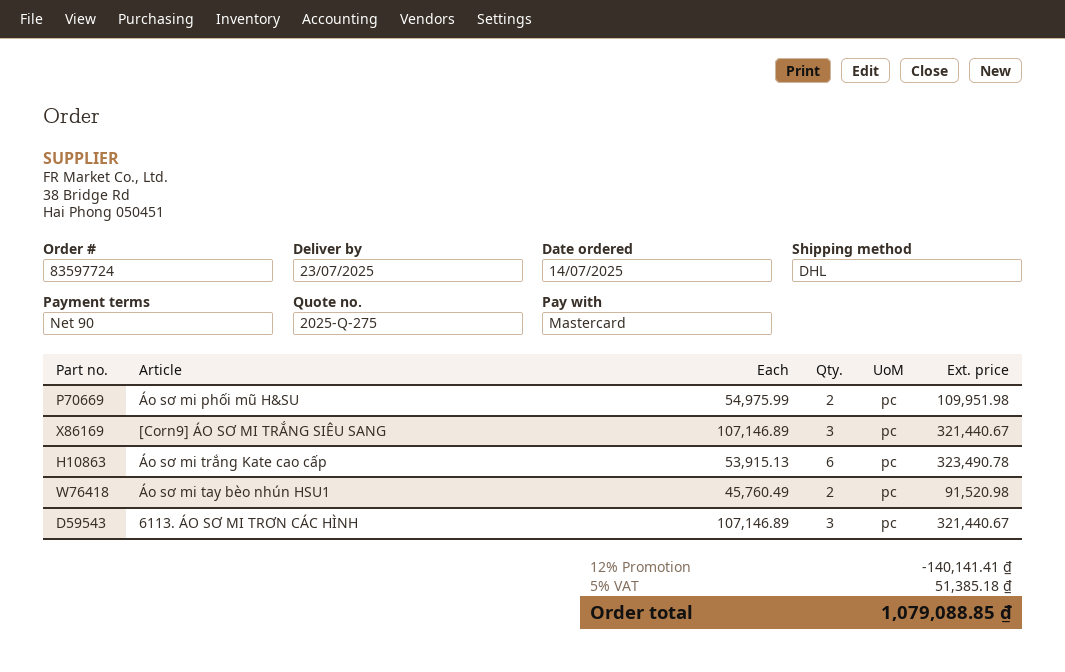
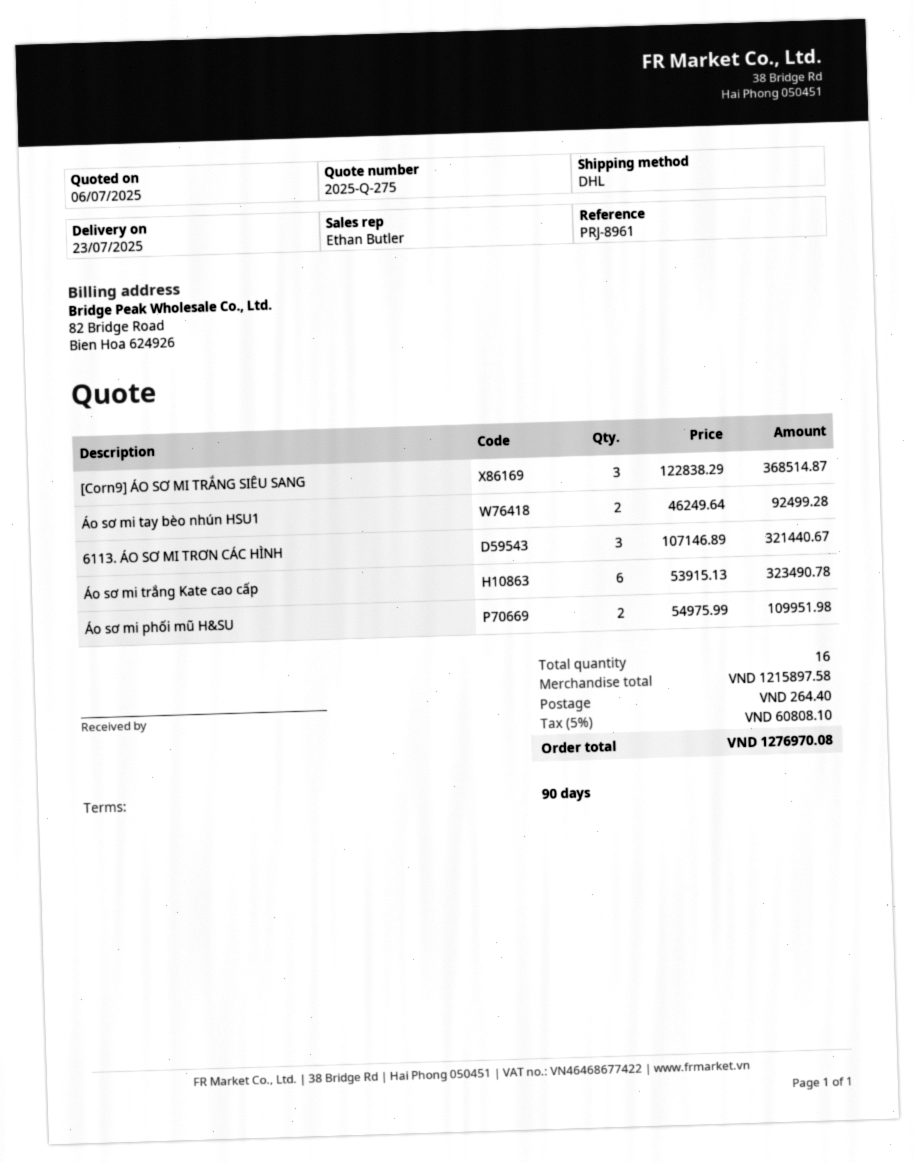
[Corn9] ÁO SƠ MI TRẮNG SIÊU SANG: 3 x 107146.89 = 321440.67 -> 3 x 122838.29 = 368514.87
Áo sơ mi tay bèo nhún HSU1: 2 x 45760.49 = 91520.98 -> 2 x 46249.64 = 92499.28
discount: 12% = 140141.41 -> none
shipping: none -> 264.40
tax: 5% = 51385.18 -> 5% = 60808.10
total: 1079088.85 -> 1276970.08

